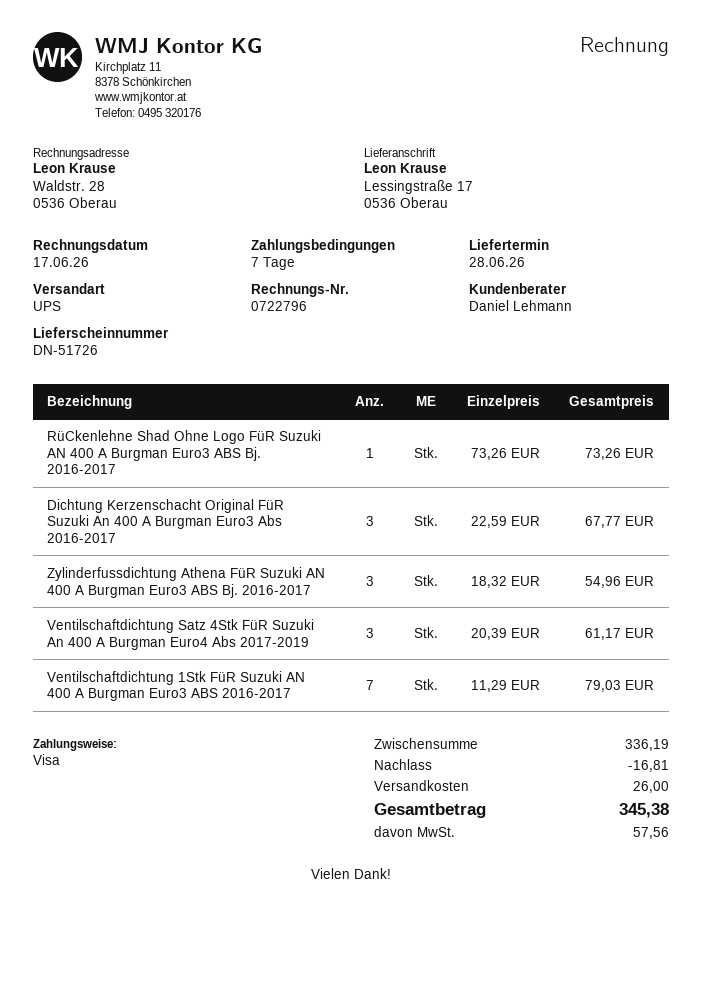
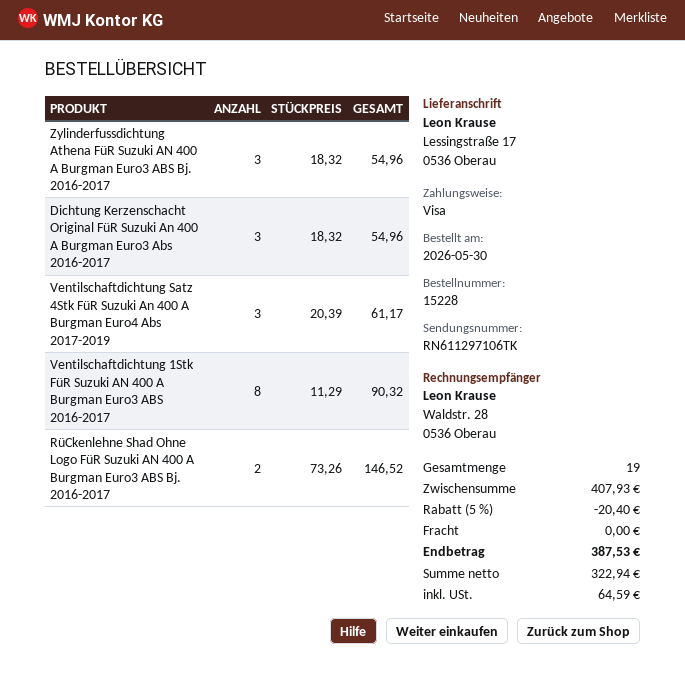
RüCkenlehne Shad Ohne Logo FüR Suzuki AN 400 A Burgman Euro3 ABS Bj. 2016-2017: 1 x 73.26 = 73.26 -> 2 x 73.26 = 146.52
Dichtung Kerzenschacht Original FüR Suzuki An 400 A Burgman Euro3 Abs 2016-2017: 3 x 22.59 = 67.77 -> 3 x 18.32 = 54.96
Ventilschaftdichtung 1Stk FüR Suzuki AN 400 A Burgman Euro3 ABS 2016-2017: 7 x 11.29 = 79.03 -> 8 x 11.29 = 90.32
subtotal: 336.19 -> 407.93
discount: 16.81 -> 20.40
shipping: 26.00 -> 0.00
tax: 57.56 -> 64.59
total: 345.38 -> 387.53

